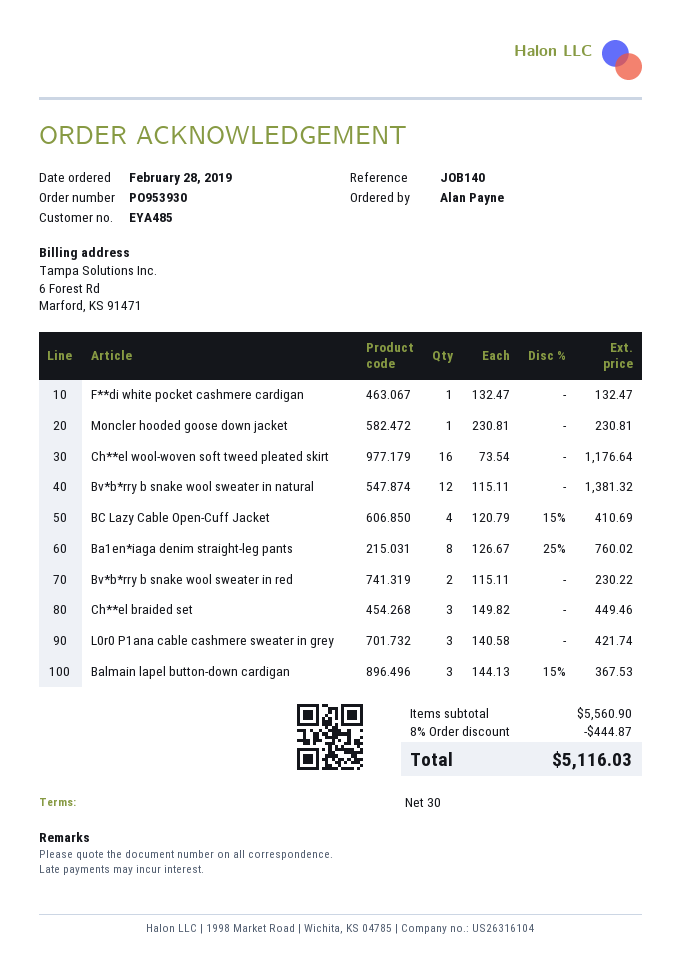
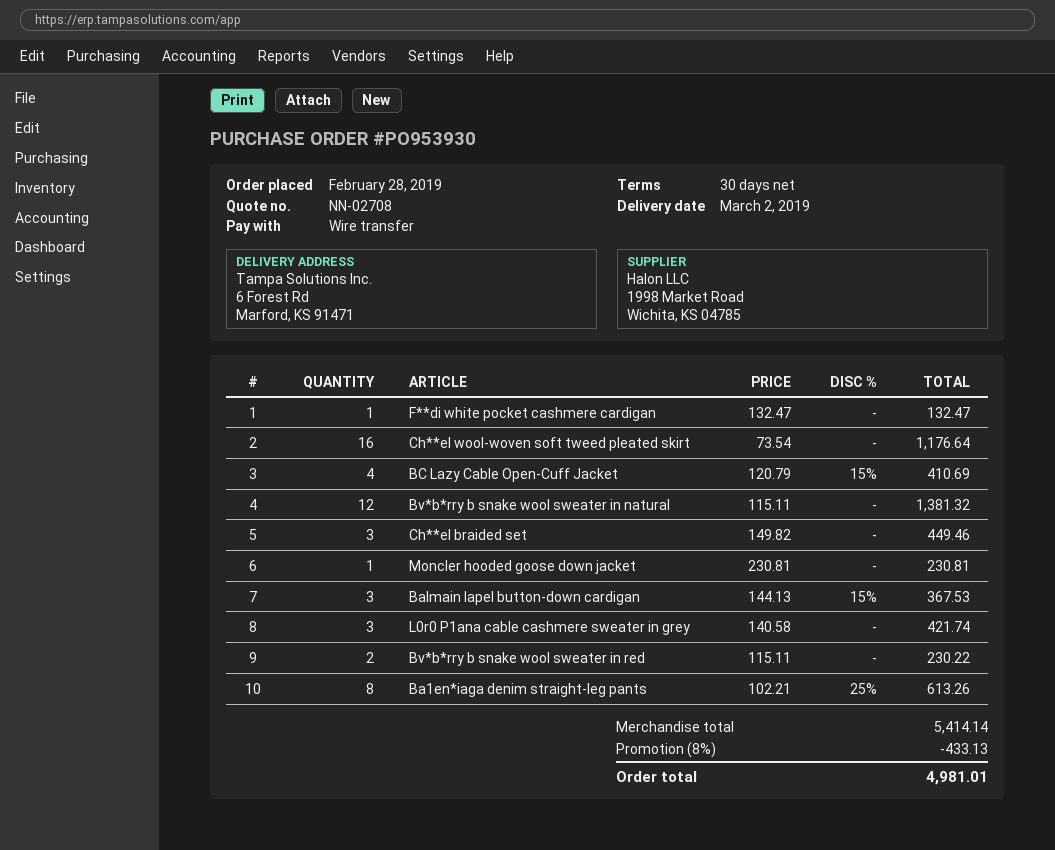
Ba1en*iaga denim straight-leg pants: 8 x 126.67 - 25% = 760.02 -> 8 x 102.21 - 25% = 613.26
subtotal: 5560.90 -> 5414.14
discount: 8% = 444.87 -> 8% = 433.13
total: 5116.03 -> 4981.01

